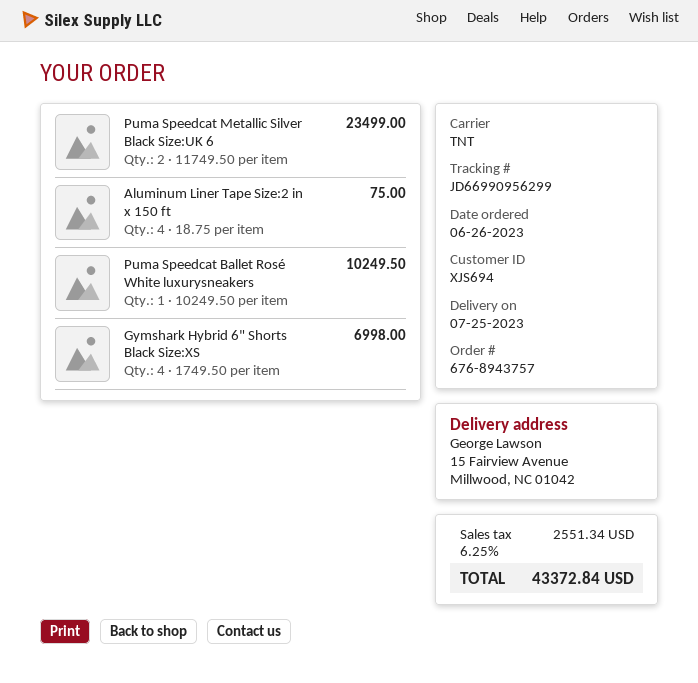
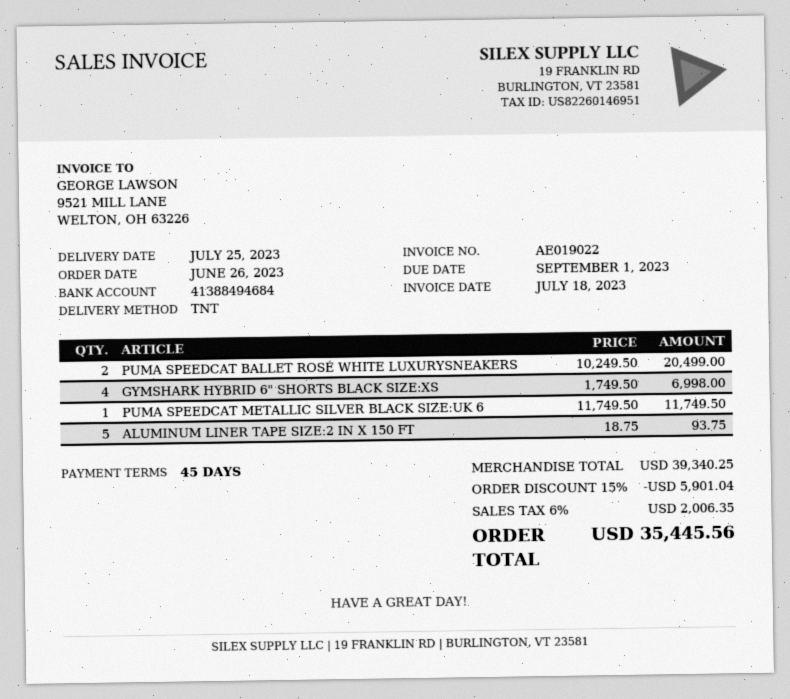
Puma Speedcat Metallic Silver Black Size:UK 6: 2 x 11749.50 = 23499.00 -> 1 x 11749.50 = 11749.50
Aluminum Liner Tape Size:2 in x 150 ft: 4 x 18.75 = 75.00 -> 5 x 18.75 = 93.75
Puma Speedcat Ballet Rosé White luxurysneakers: 1 x 10249.50 = 10249.50 -> 2 x 10249.50 = 20499.00
discount: none -> 15% = 5901.04
tax: 6.25% = 2551.34 -> 6% = 2006.35
total: 43372.84 -> 35445.56

